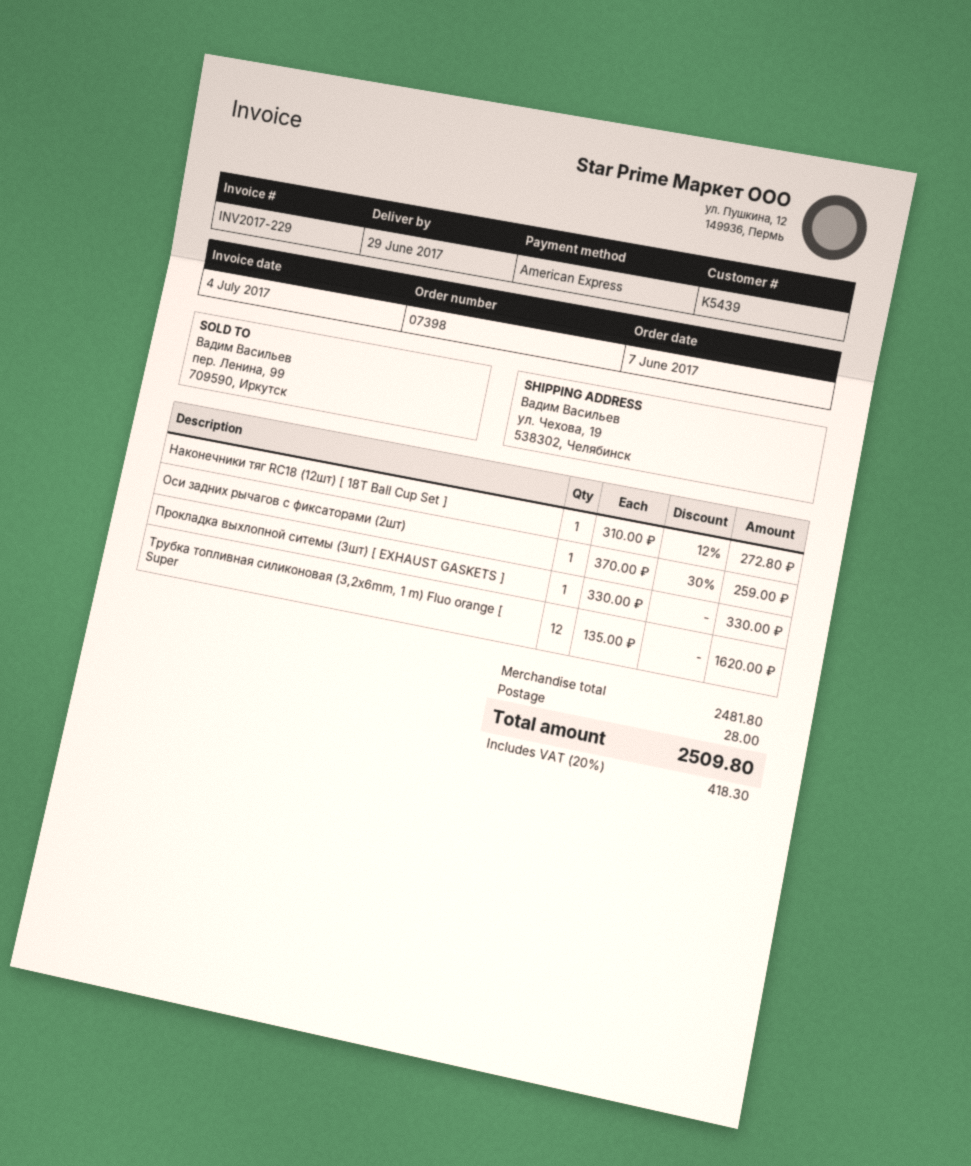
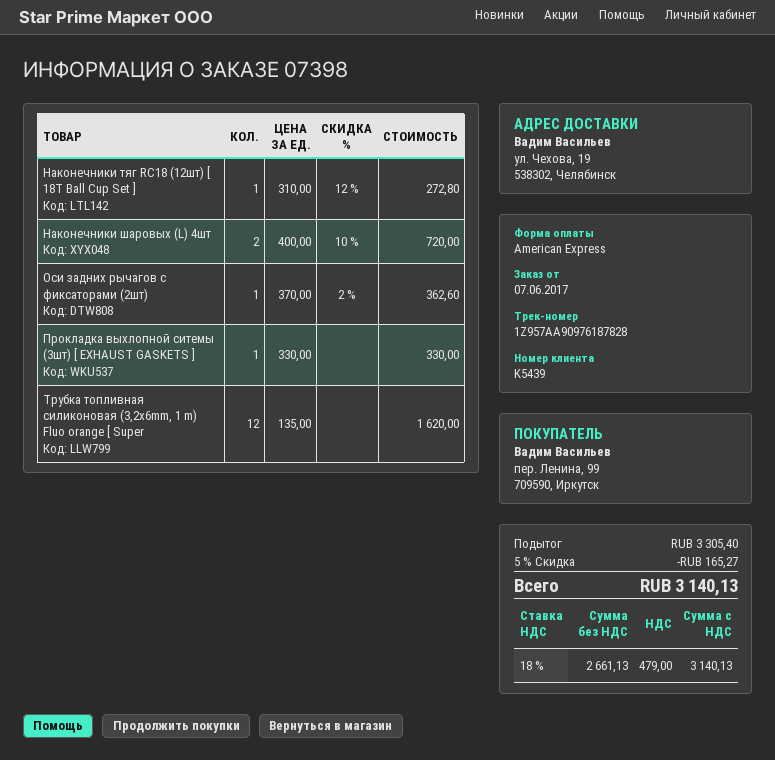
Оси задних рычагов с фиксаторами (2шт): 1 x 370.00 - 30% = 259.00 -> 1 x 370.00 - 2% = 362.60
Наконечники шаровых (L) 4шт: none -> 2 x 400.00 - 10% = 720.00
subtotal: 2481.80 -> 3305.40
discount: none -> 5% = 165.27
shipping: 28.00 -> none
tax: 20% = 418.30 -> 18% = 479.00
total: 2509.80 -> 3140.13

